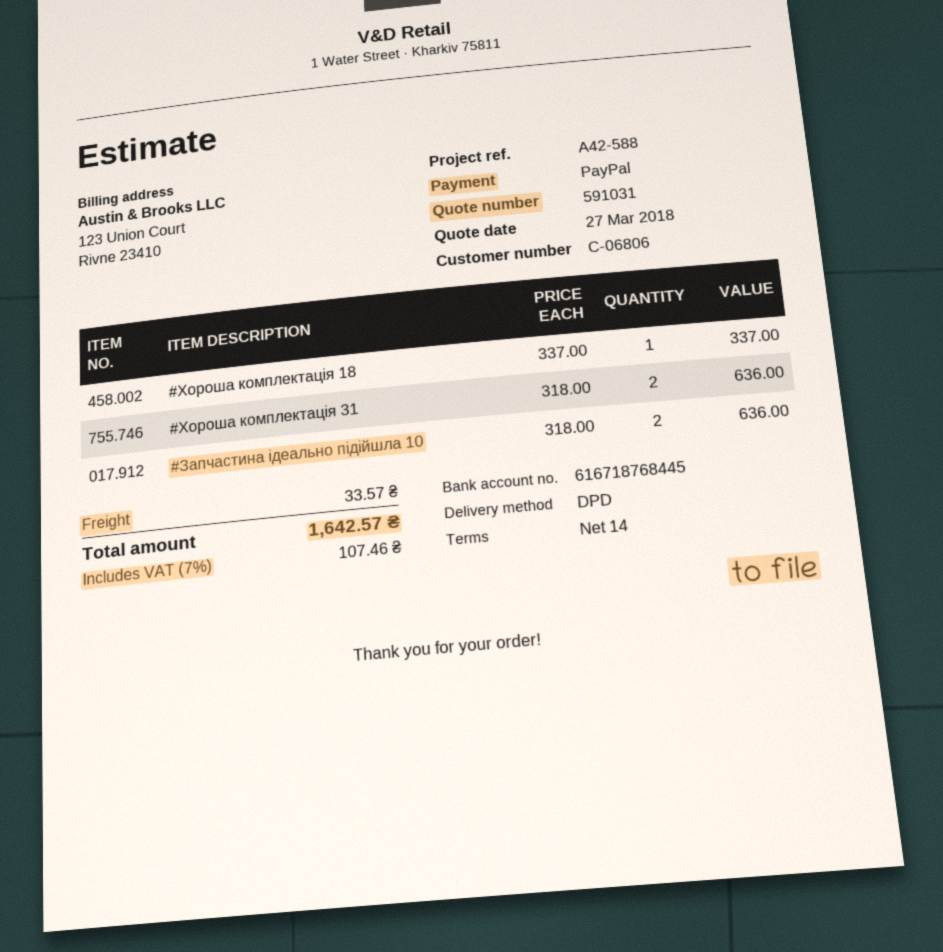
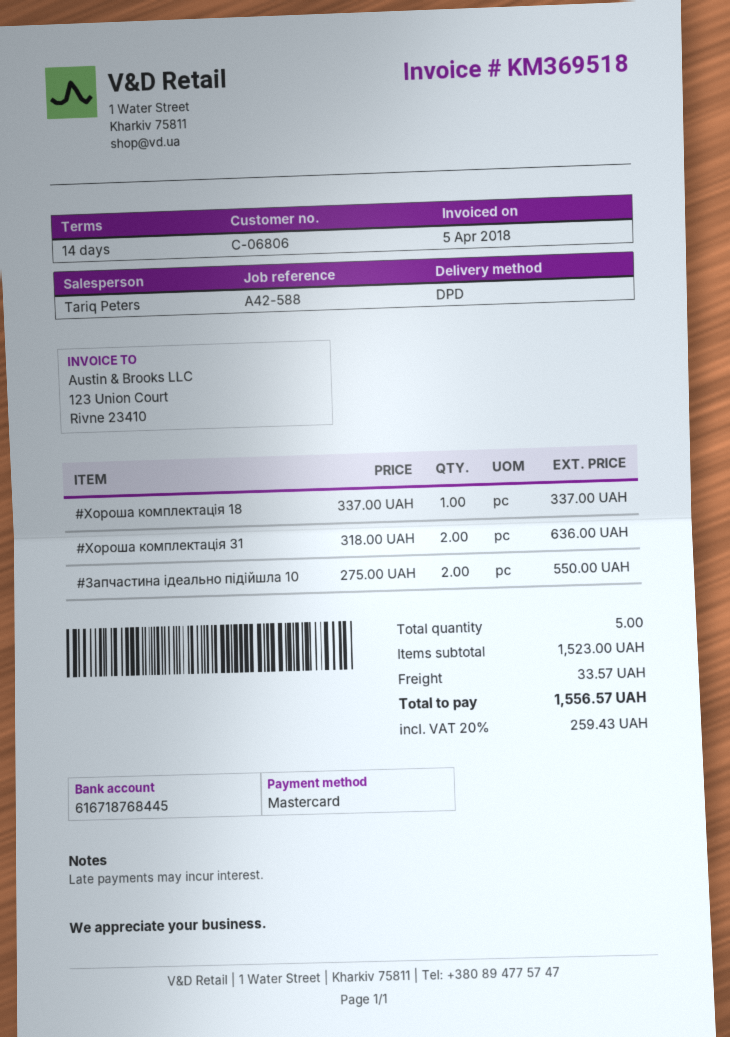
payment method: PayPal -> Mastercard
#Запчастина ідеально підійшла 10: 2 x 318.00 = 636.00 -> 2 x 275.00 = 550.00
tax: 7% = 107.46 -> 20% = 259.43
total: 1642.57 -> 1556.57

